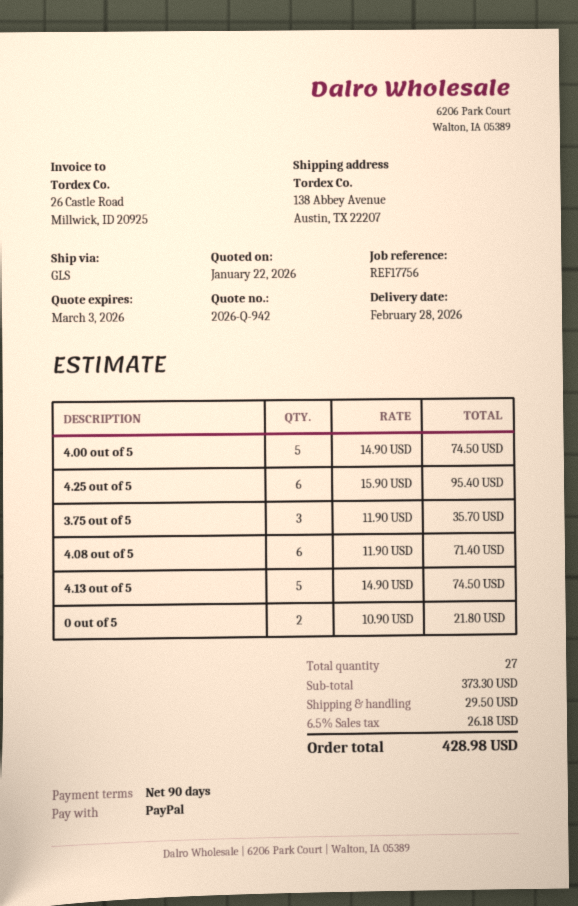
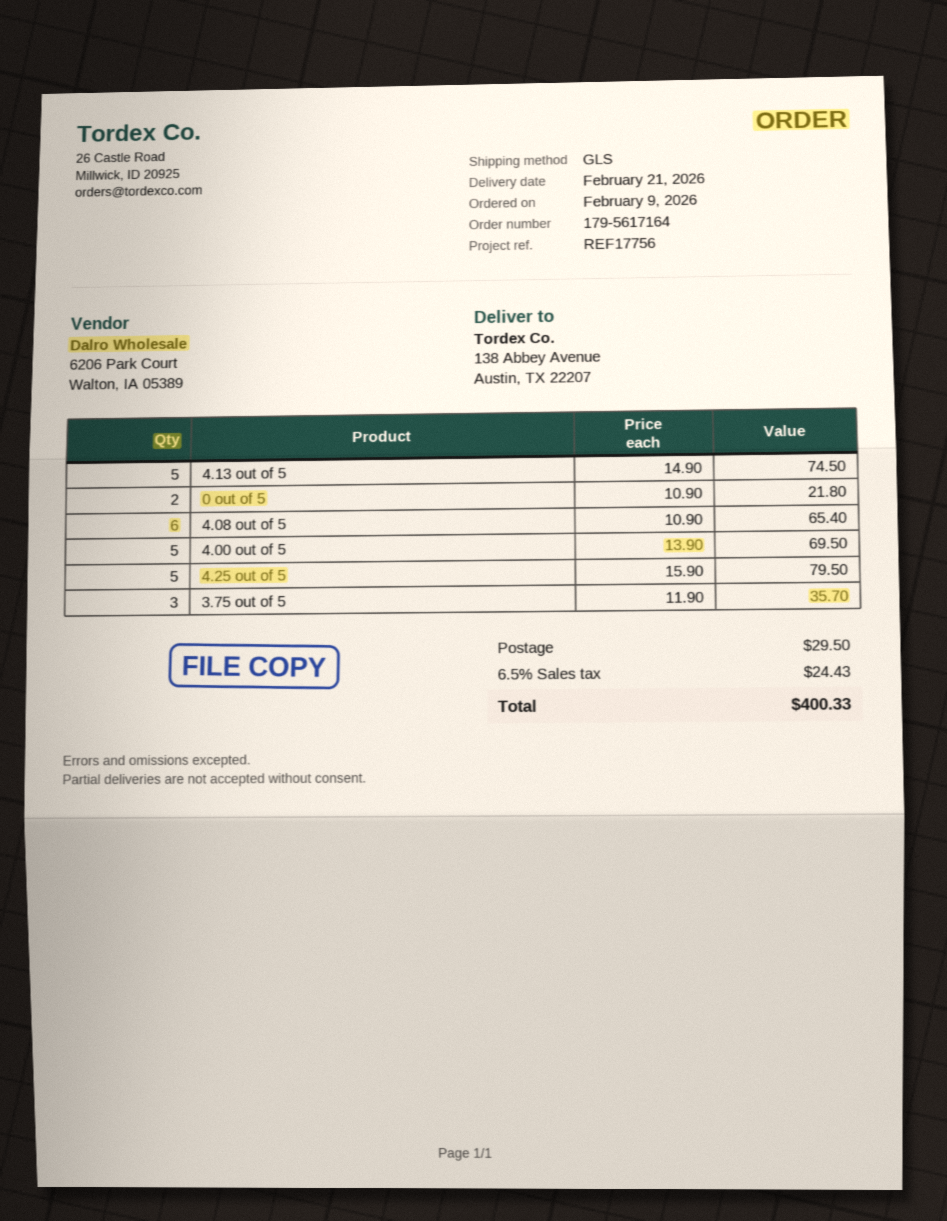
delivery date: 2026-02-28 -> 2026-02-21
4.00 out of 5: 5 x 14.90 = 74.50 -> 5 x 13.90 = 69.50
4.25 out of 5: 6 x 15.90 = 95.40 -> 5 x 15.90 = 79.50
4.08 out of 5: 6 x 11.90 = 71.40 -> 6 x 10.90 = 65.40
tax: 6.5% = 26.18 -> 6.5% = 24.43
total: 428.98 -> 400.33

